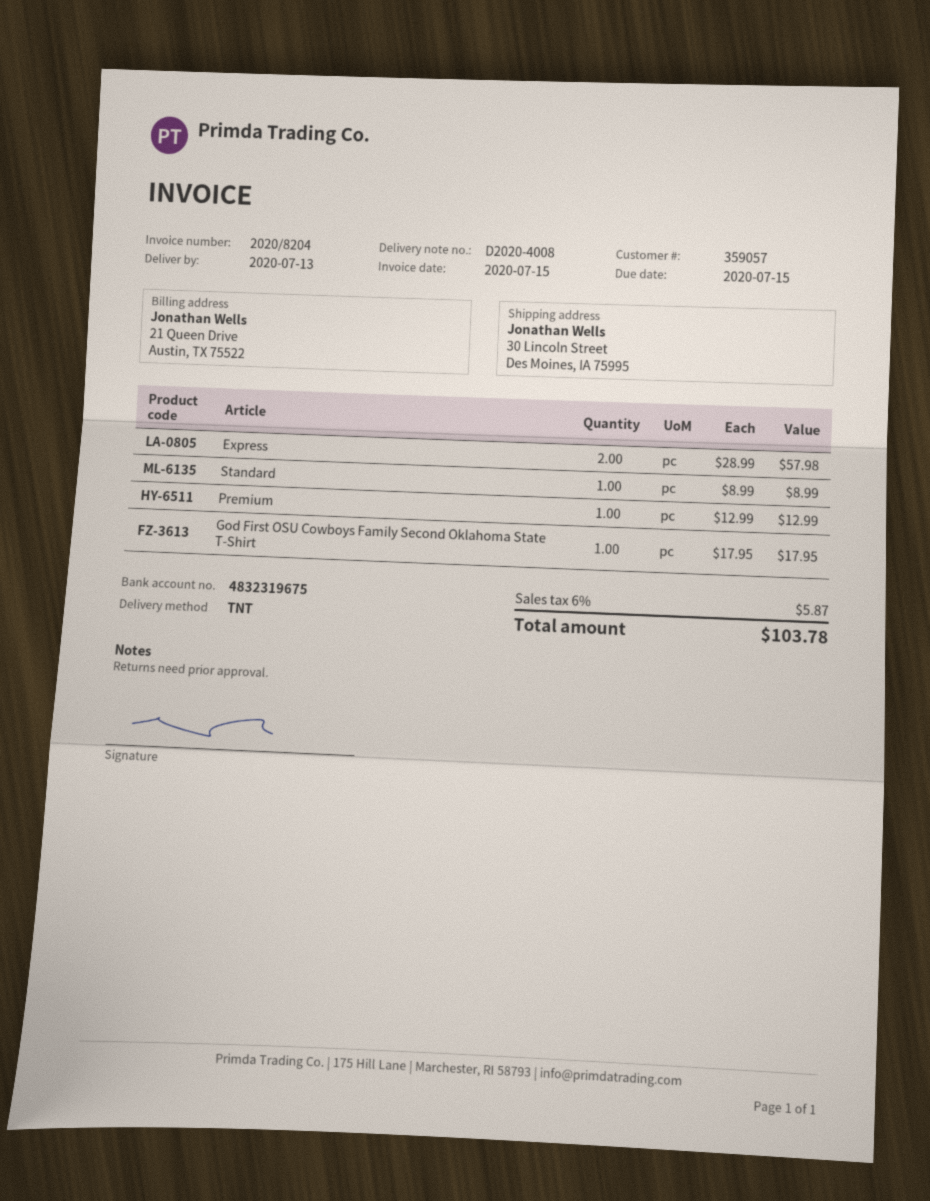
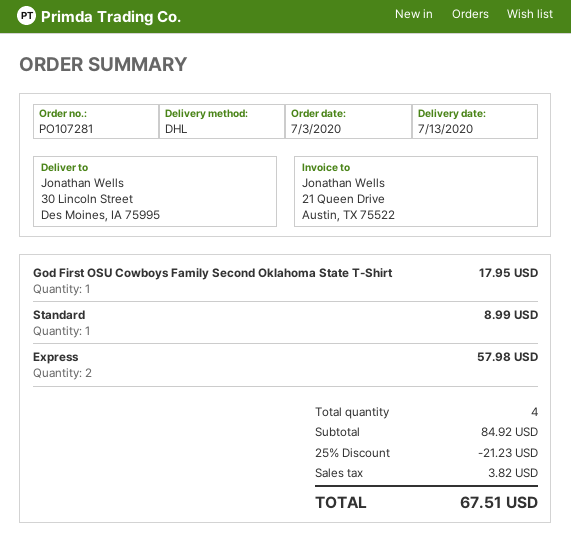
shipping method: TNT -> DHL
Premium: 1 for 12.99 -> none
discount: none -> 25% = 21.23
tax: 5.87 -> 3.82
total: 103.78 -> 67.51

